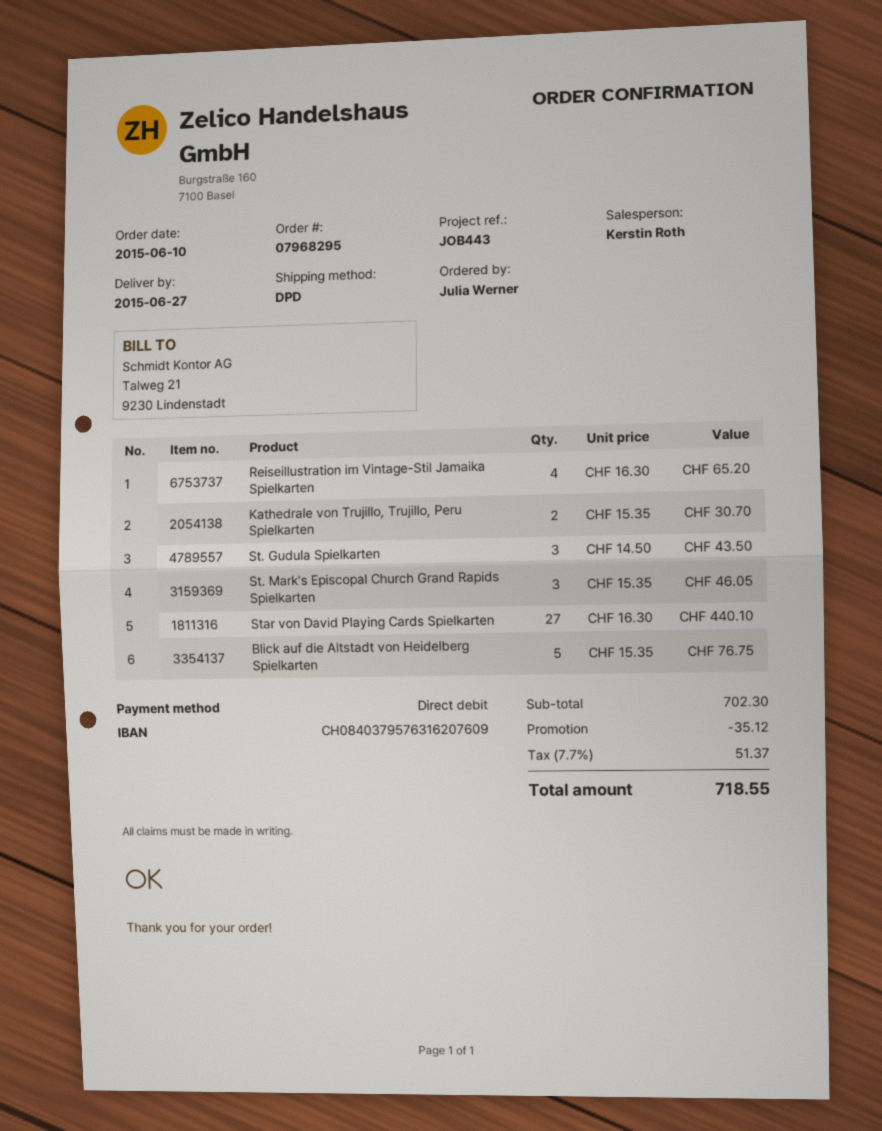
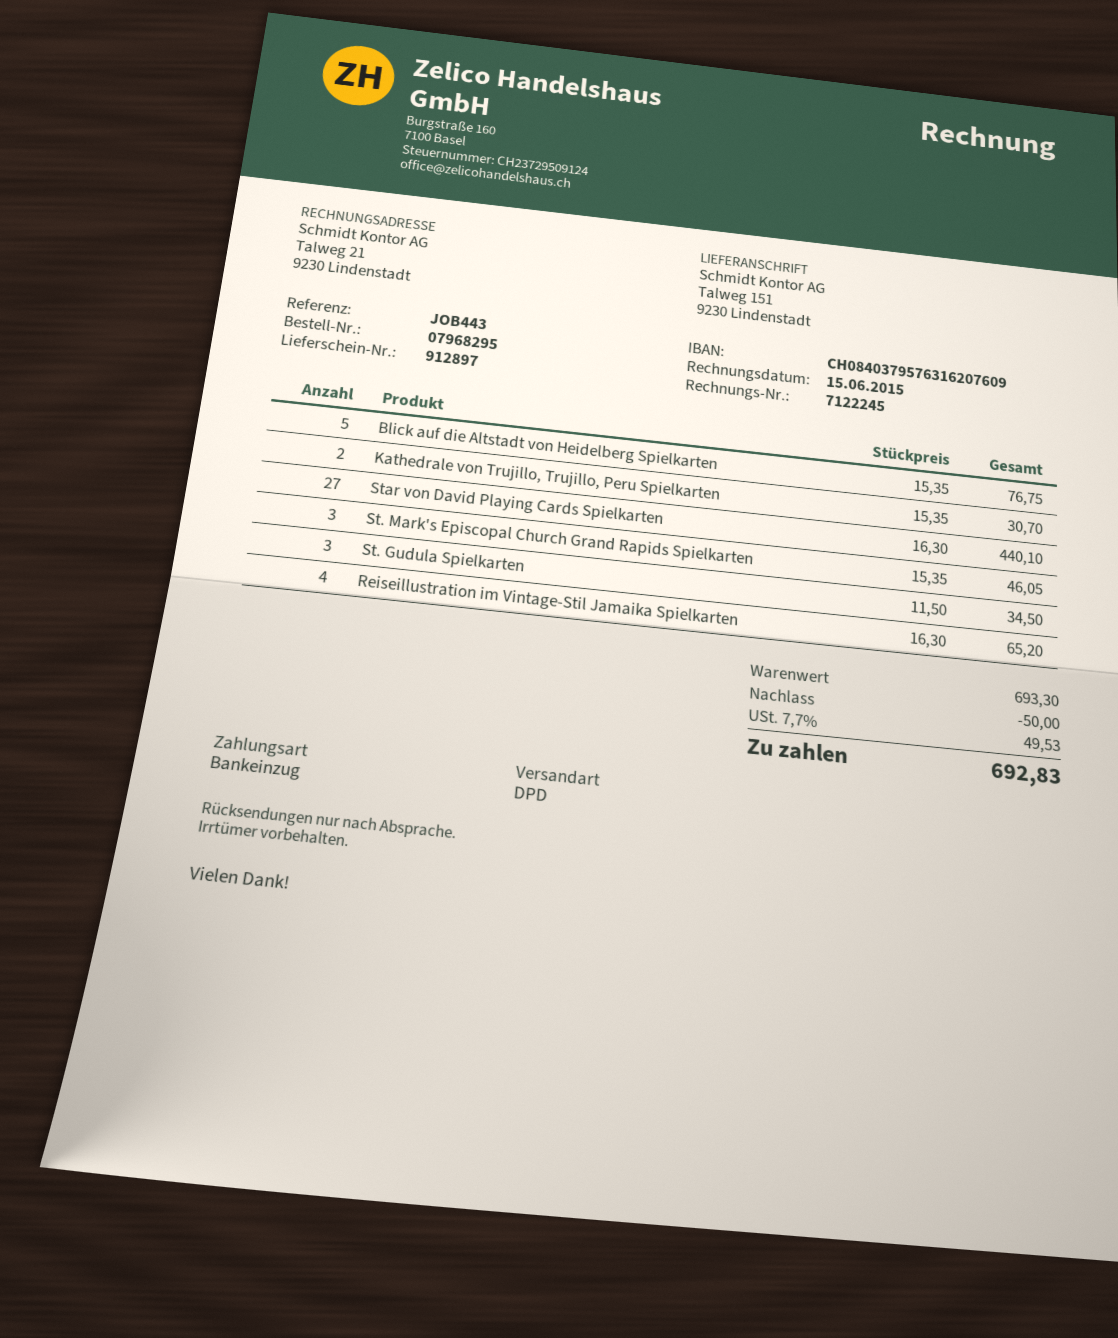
St. Gudula Spielkarten: 3 x 14.50 = 43.50 -> 3 x 11.50 = 34.50
subtotal: 702.30 -> 693.30
discount: 35.12 -> 50.00
tax: 7.7% = 51.37 -> 7.7% = 49.53
total: 718.55 -> 692.83

